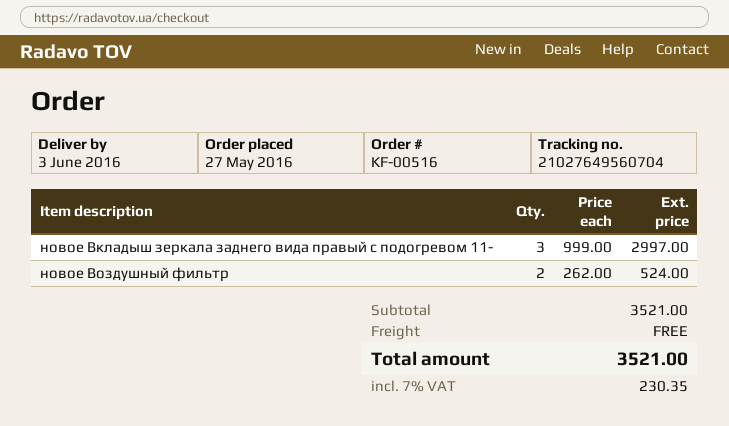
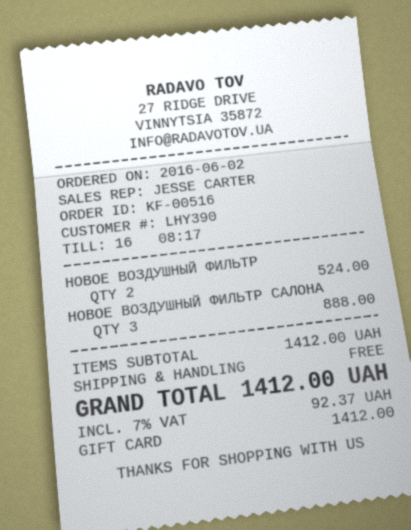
order date: 2016-05-27 -> 2016-06-02
новое Вкладыш зеркала заднего вида правый с подогревом 11-: 3 for 2997.00 -> none
НОВОЕ ВОЗДУШНЫЙ ФИЛЬТР САЛОНА: none -> 3 for 888.00
subtotal: 3521.00 -> 1412.00
tax: 7% = 230.35 -> 7% = 92.37
total: 3521.00 -> 1412.00

